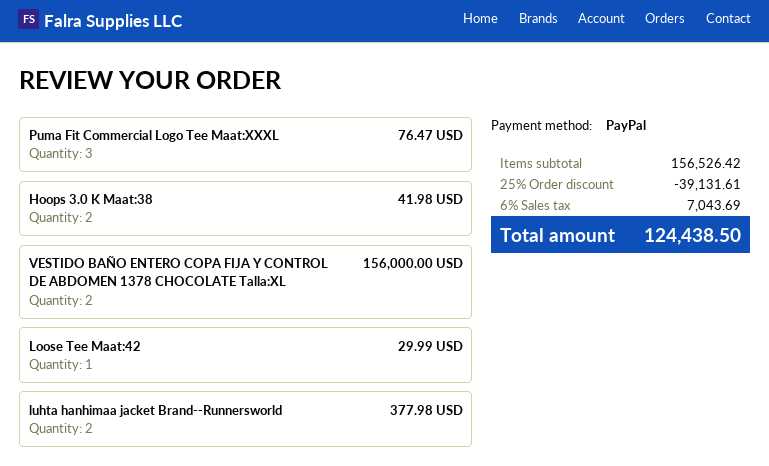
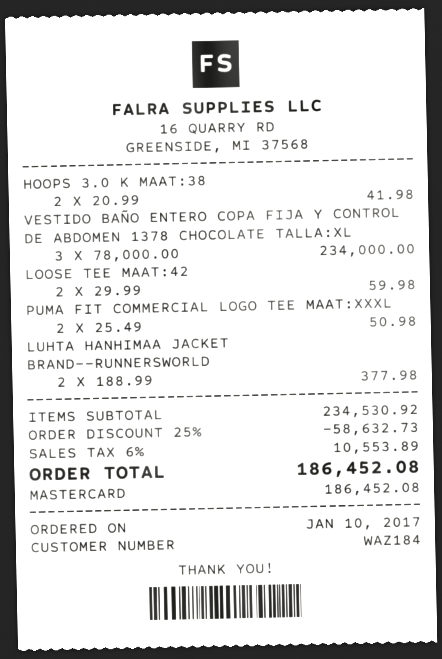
payment method: PayPal -> Mastercard
Puma Fit Commercial Logo Tee Maat:XXXL: 3 for 76.47 -> 2 for 50.98
VESTIDO BAÑO ENTERO COPA FIJA Y CONTROL DE ABDOMEN 1378 CHOCOLATE Talla:XL: 2 for 156000.00 -> 3 for 234000.00
Loose Tee Maat:42: 1 for 29.99 -> 2 for 59.98
subtotal: 156526.42 -> 234530.92
discount: 25% = 39131.61 -> 25% = 58632.73
tax: 6% = 7043.69 -> 6% = 10553.89
total: 124438.50 -> 186452.08

